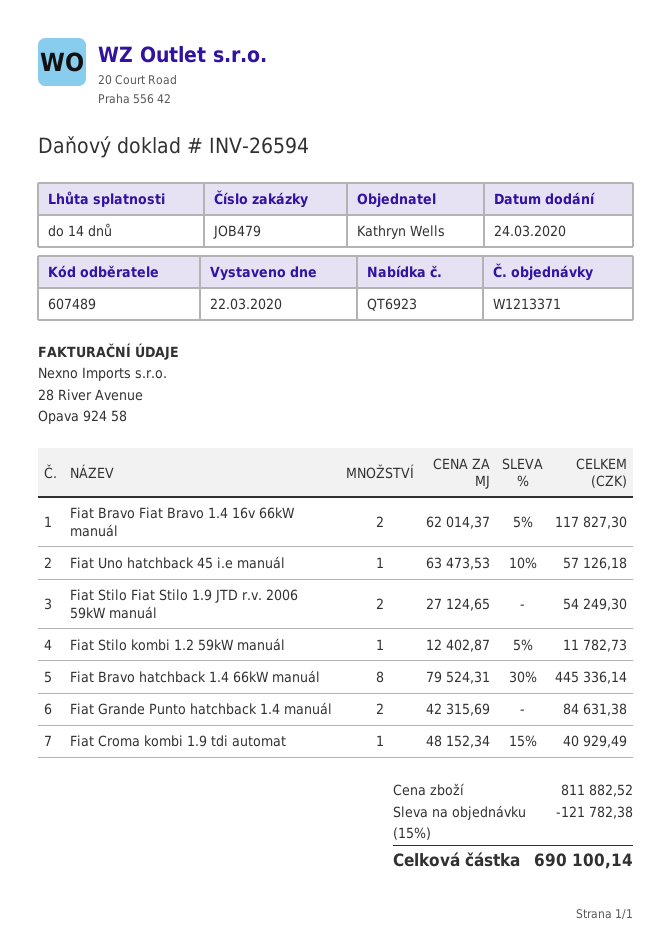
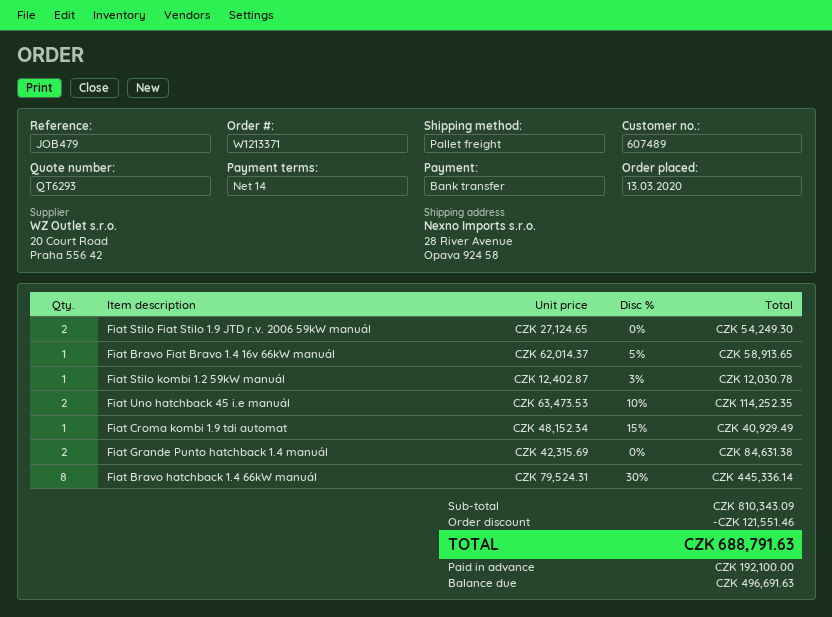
quote number: QT6923 -> QT6293
Fiat Bravo Fiat Bravo 1.4 16v 66kW manuál: 2 x 62014.37 - 5% = 117827.30 -> 1 x 62014.37 - 5% = 58913.65
Fiat Uno hatchback 45 i.e manuál: 1 x 63473.53 - 10% = 57126.18 -> 2 x 63473.53 - 10% = 114252.35
Fiat Stilo kombi 1.2 59kW manuál: 1 x 12402.87 - 5% = 11782.73 -> 1 x 12402.87 - 3% = 12030.78
subtotal: 811882.52 -> 810343.09
discount: 121782.38 -> 121551.46
total: 690100.14 -> 688791.63

